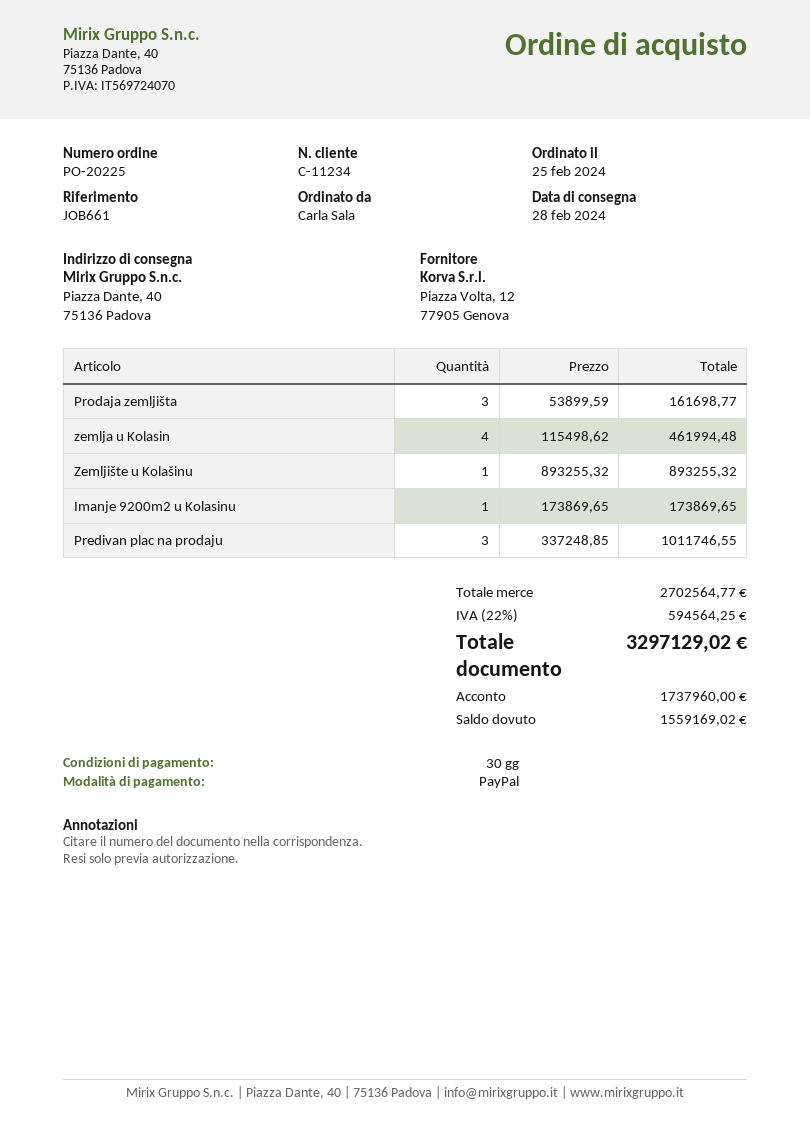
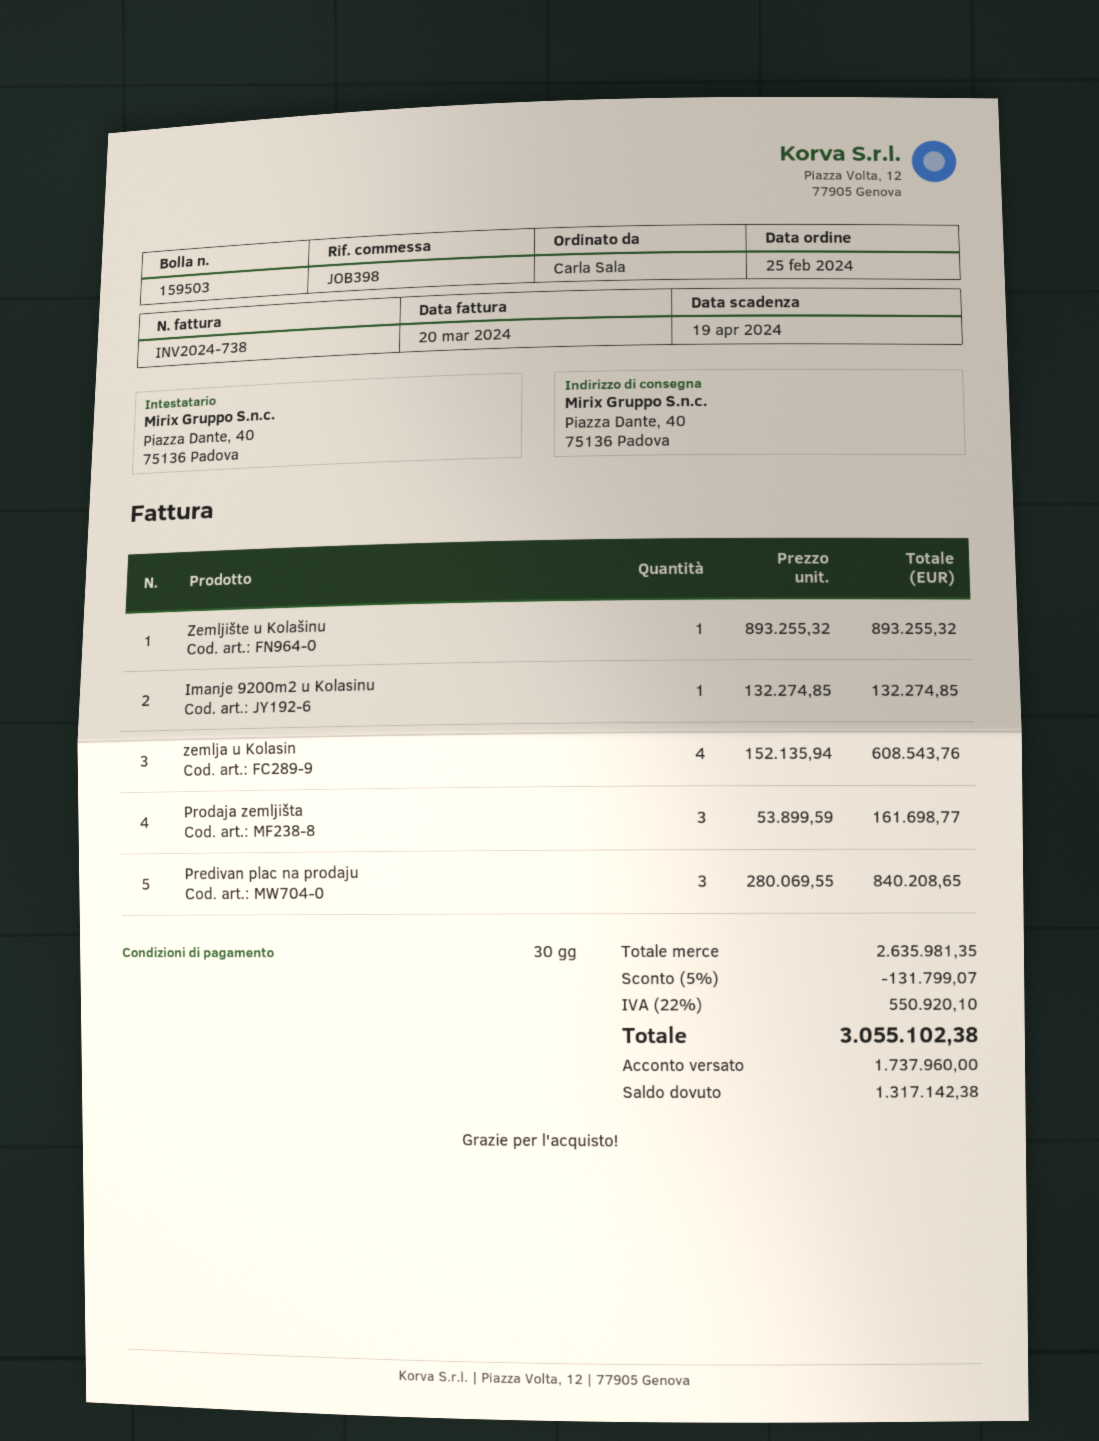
reference: JOB661 -> JOB398
zemlja u Kolasin: 4 x 115498.62 = 461994.48 -> 4 x 152135.94 = 608543.76
Imanje 9200m2 u Kolasinu: 1 x 173869.65 = 173869.65 -> 1 x 132274.85 = 132274.85
Predivan plac na prodaju: 3 x 337248.85 = 1011746.55 -> 3 x 280069.55 = 840208.65
subtotal: 2702564.77 -> 2635981.35
discount: none -> 5% = 131799.07
tax: 22% = 594564.25 -> 22% = 550920.10
total: 3297129.02 -> 3055102.38
balance: 1559169.02 -> 1317142.38

